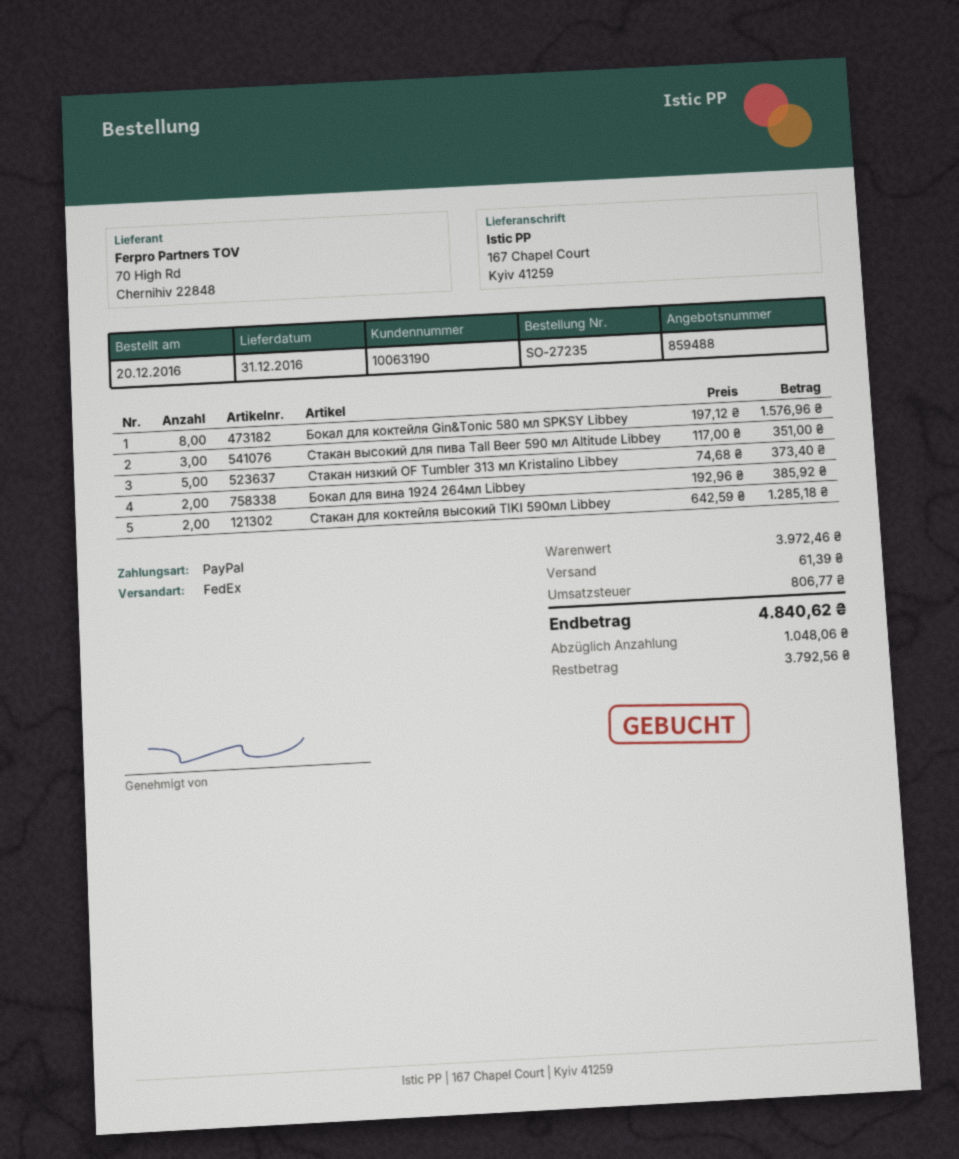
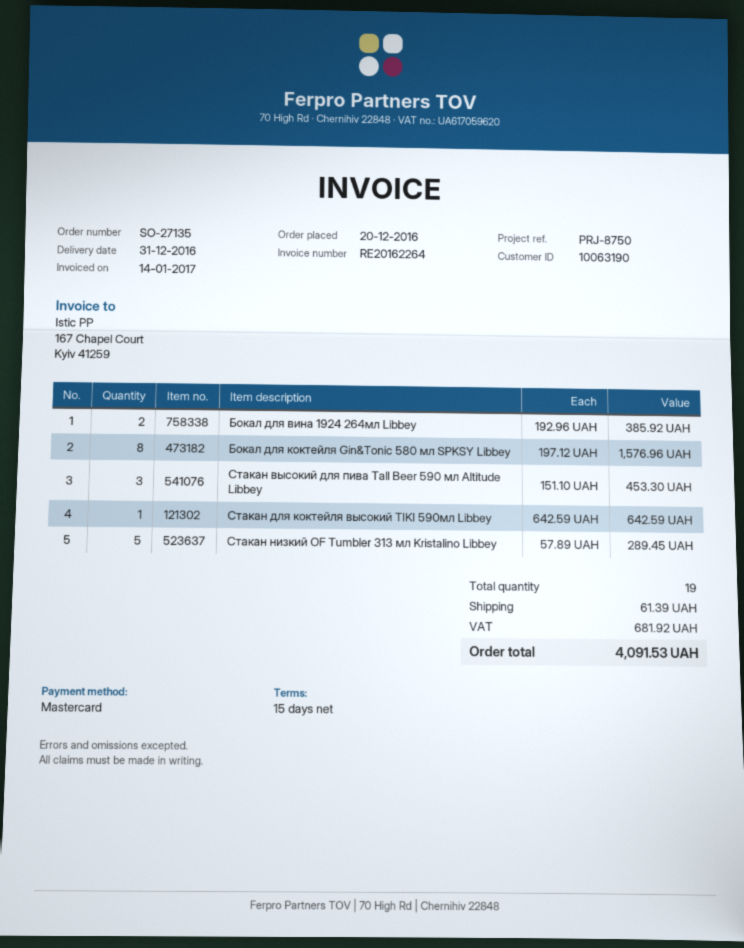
order number: SO-27235 -> SO-27135
payment method: PayPal -> Mastercard
Стакан высокий для пива Tall Beer 590 мл Altitude Libbey: 3 x 117.00 = 351.00 -> 3 x 151.10 = 453.30
Стакан низкий OF Tumbler 313 мл Kristalino Libbey: 5 x 74.68 = 373.40 -> 5 x 57.89 = 289.45
Стакан для коктейля высокий TIKI 590мл Libbey: 2 x 642.59 = 1285.18 -> 1 x 642.59 = 642.59
tax: 806.77 -> 681.92
total: 4840.62 -> 4091.53

